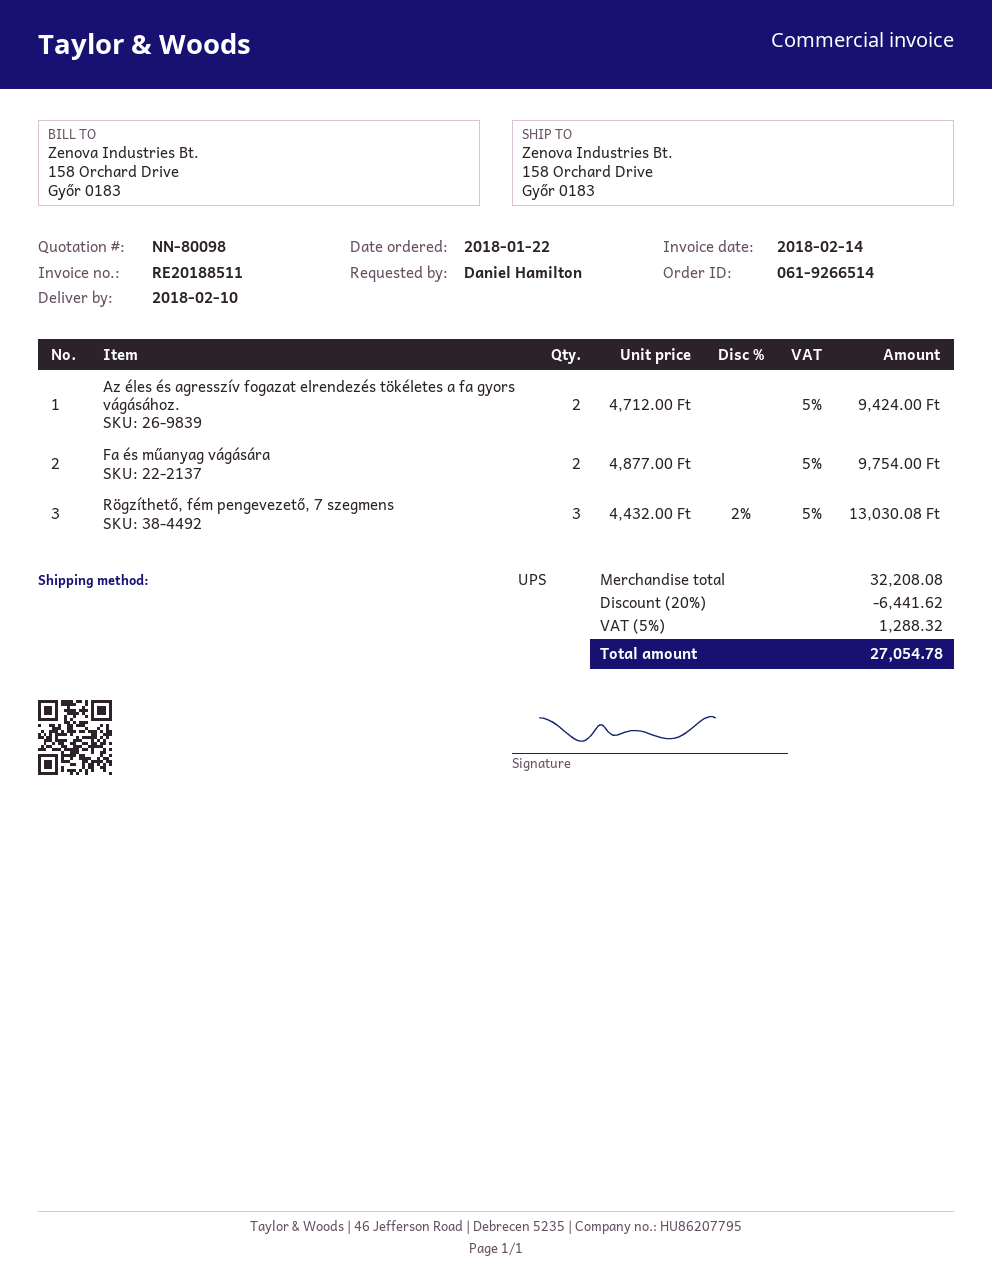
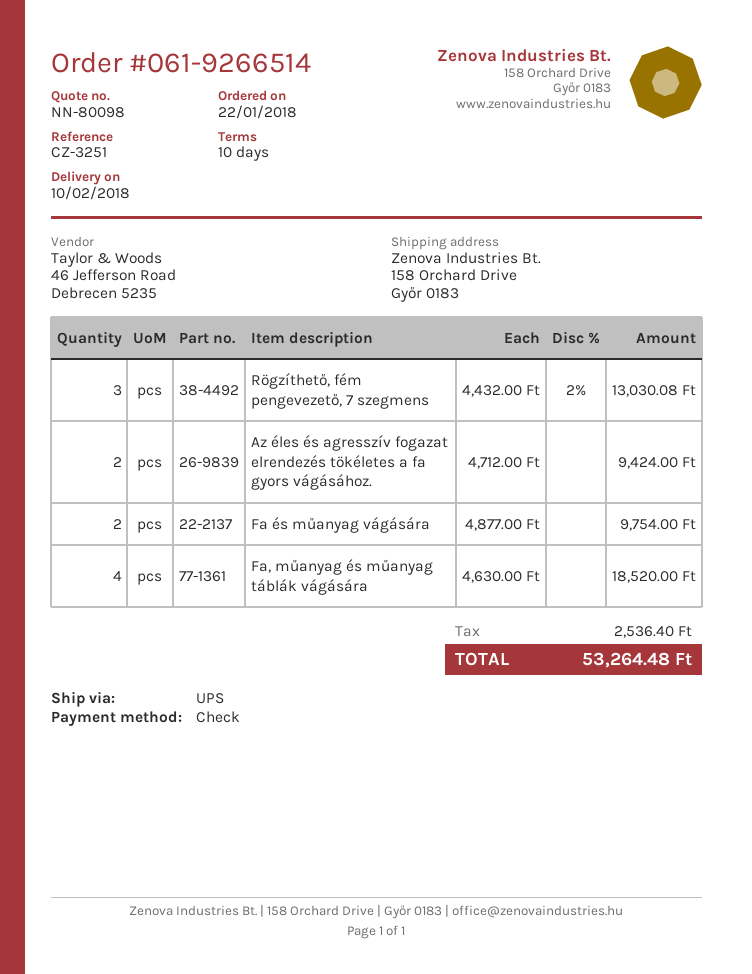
Fa, műanyag és műanyag táblák vágására: none -> 4 x 4630.00 = 18520.00
discount: 20% = 6441.62 -> none
tax: 1288.32 -> 2536.40
total: 27054.78 -> 53264.48

